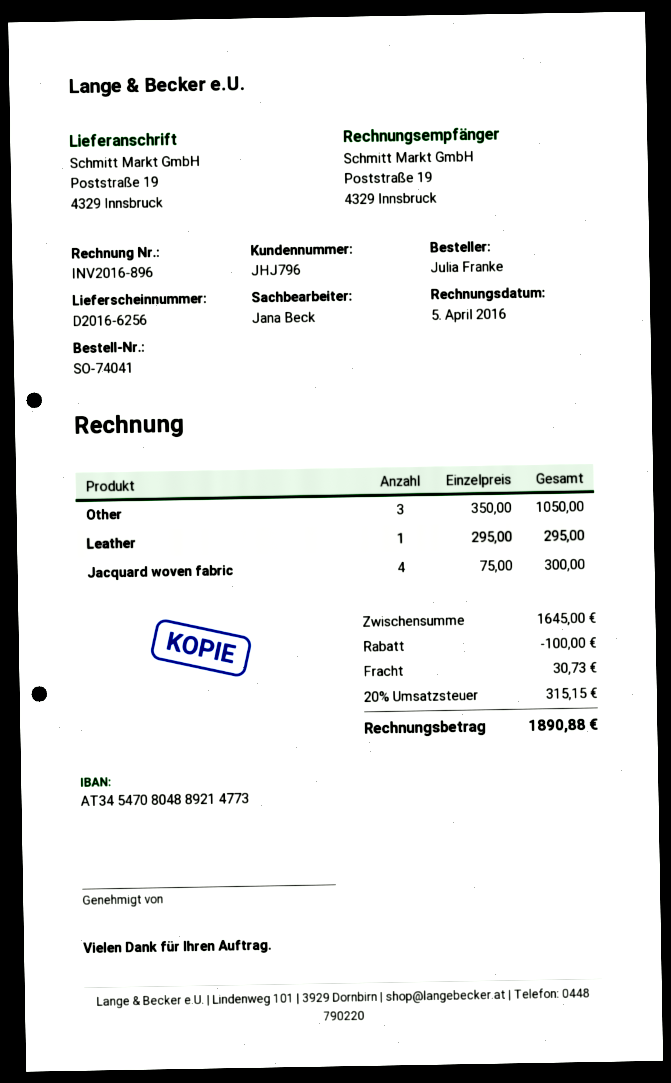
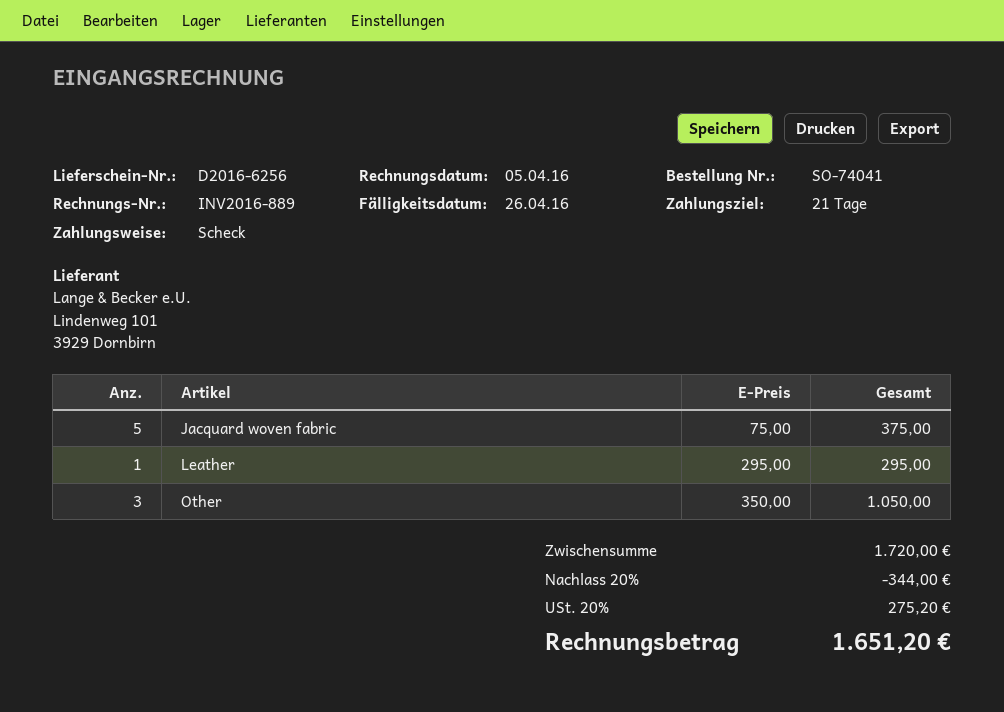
invoice number: INV2016-896 -> INV2016-889
Jacquard woven fabric: 4 x 75.00 = 300.00 -> 5 x 75.00 = 375.00
subtotal: 1645.00 -> 1720.00
discount: 100.00 -> 344.00
shipping: 30.73 -> none
tax: 20% = 315.15 -> 20% = 275.20
total: 1890.88 -> 1651.20

